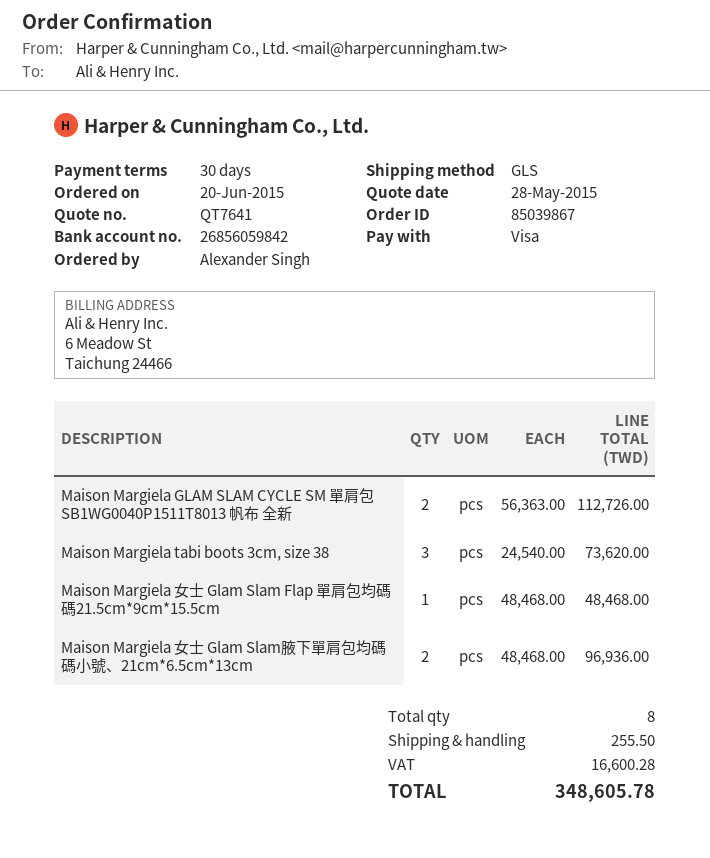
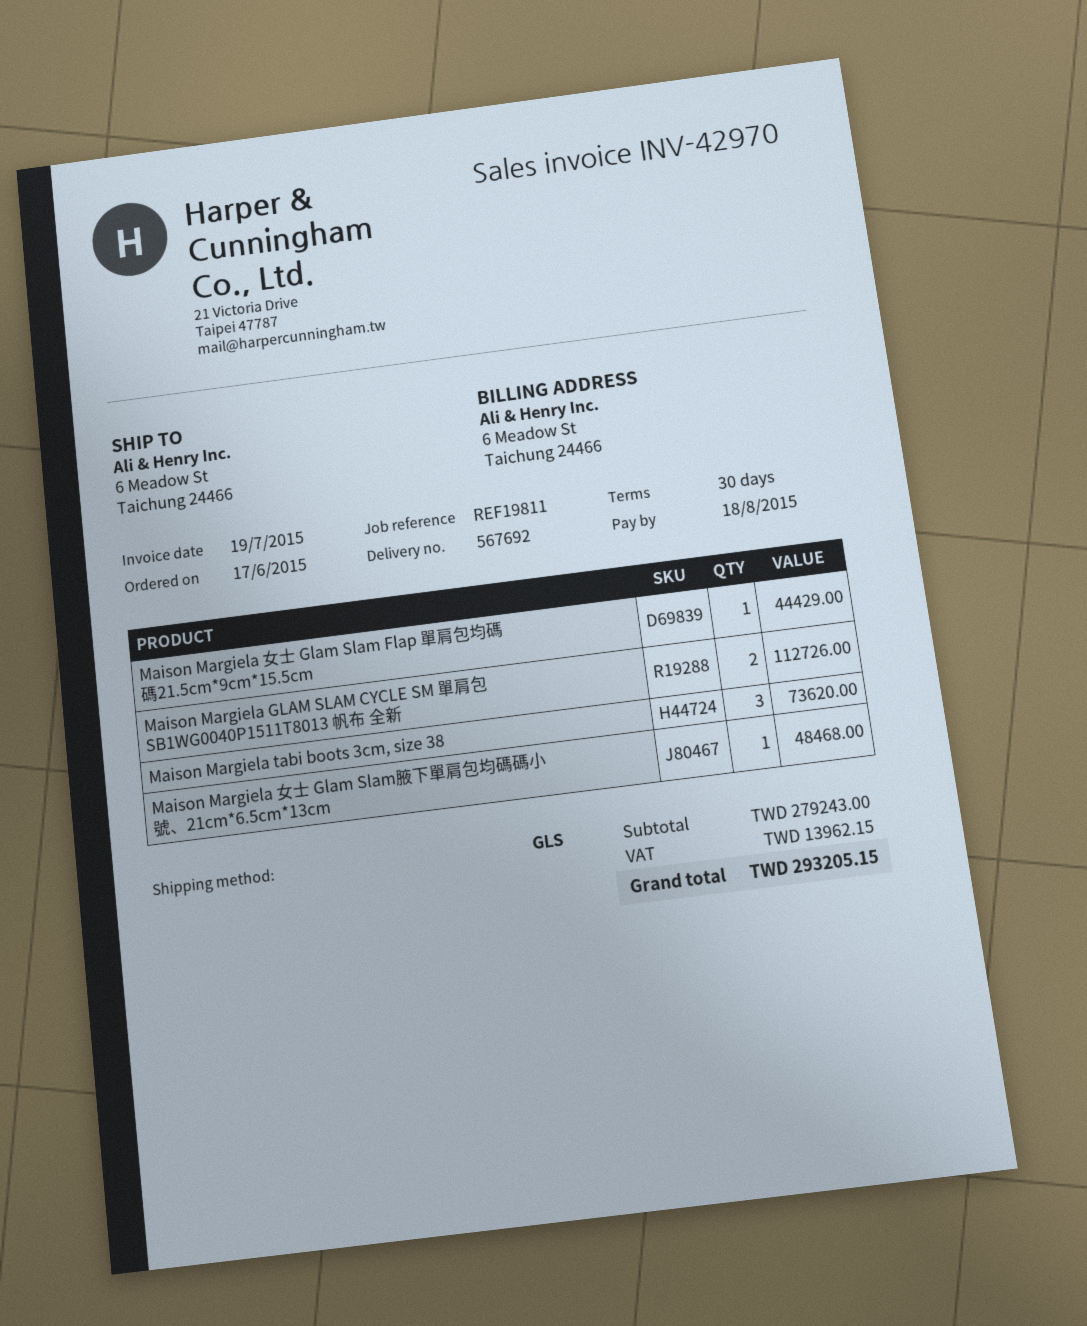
order date: 2015-06-20 -> 2015-06-17
Maison Margiela 女士 Glam Slam Flap 單肩包均碼碼21.5cm*9cm*15.5cm: 1 for 48468.00 -> 1 for 44429.00
Maison Margiela 女士 Glam Slam腋下單肩包均碼碼小號、21cm*6.5cm*13cm: 2 for 96936.00 -> 1 for 48468.00
shipping: 255.50 -> none
tax: 16600.28 -> 13962.15
total: 348605.78 -> 293205.15

